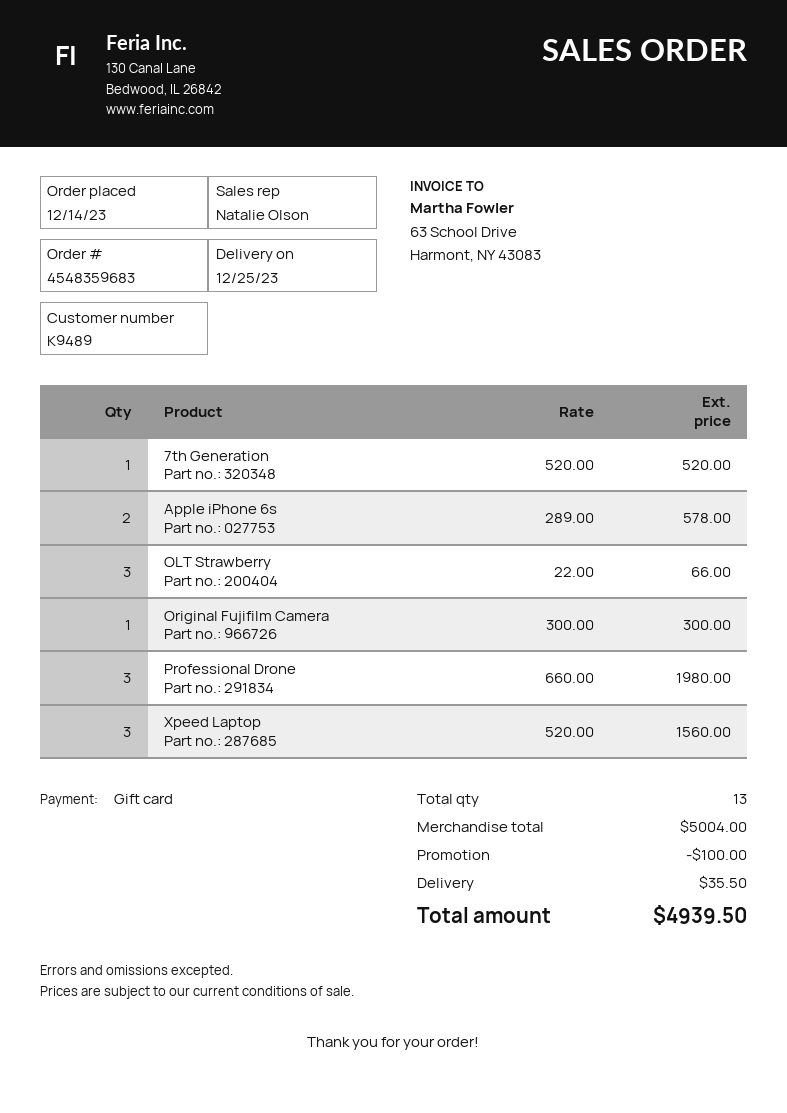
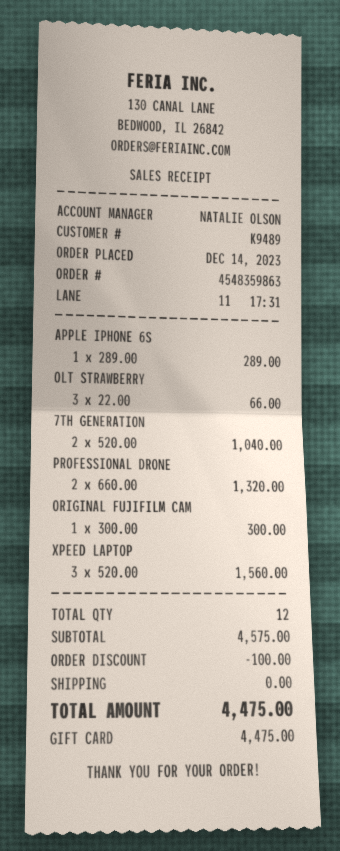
order number: 4548359683 -> 4548359863
7th Generation: 1 x 520.00 = 520.00 -> 2 x 520.00 = 1040.00
Apple iPhone 6s: 2 x 289.00 = 578.00 -> 1 x 289.00 = 289.00
Professional Drone: 3 x 660.00 = 1980.00 -> 2 x 660.00 = 1320.00
total quantity: 13 -> 12
subtotal: 5004.00 -> 4575.00
shipping: 35.50 -> 0.00
total: 4939.50 -> 4475.00

